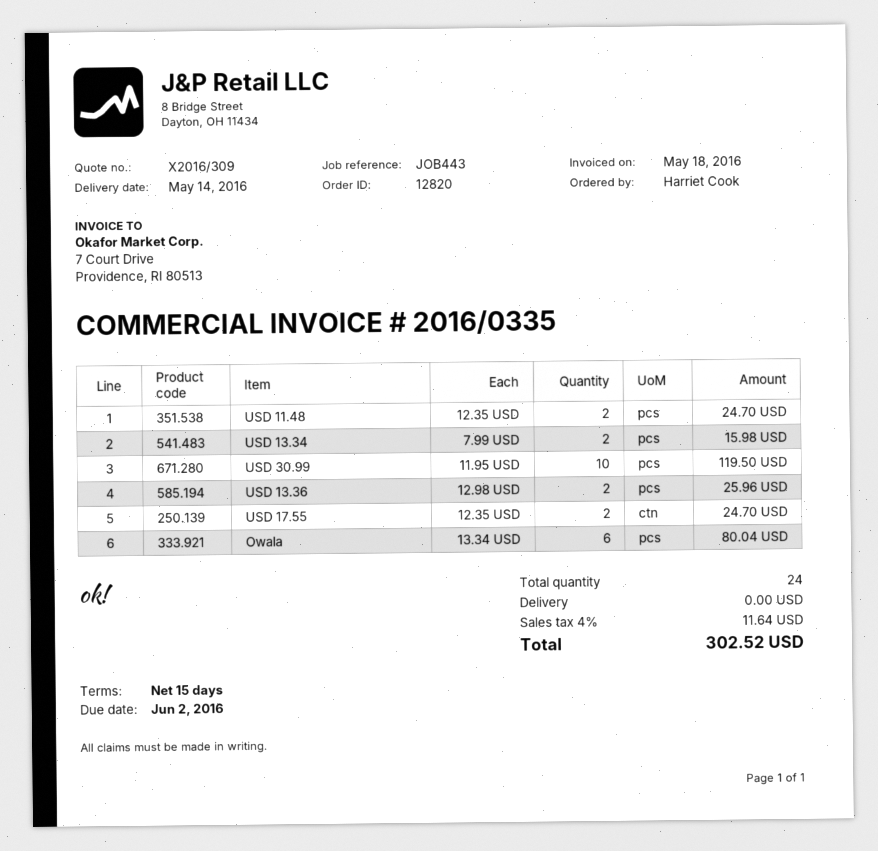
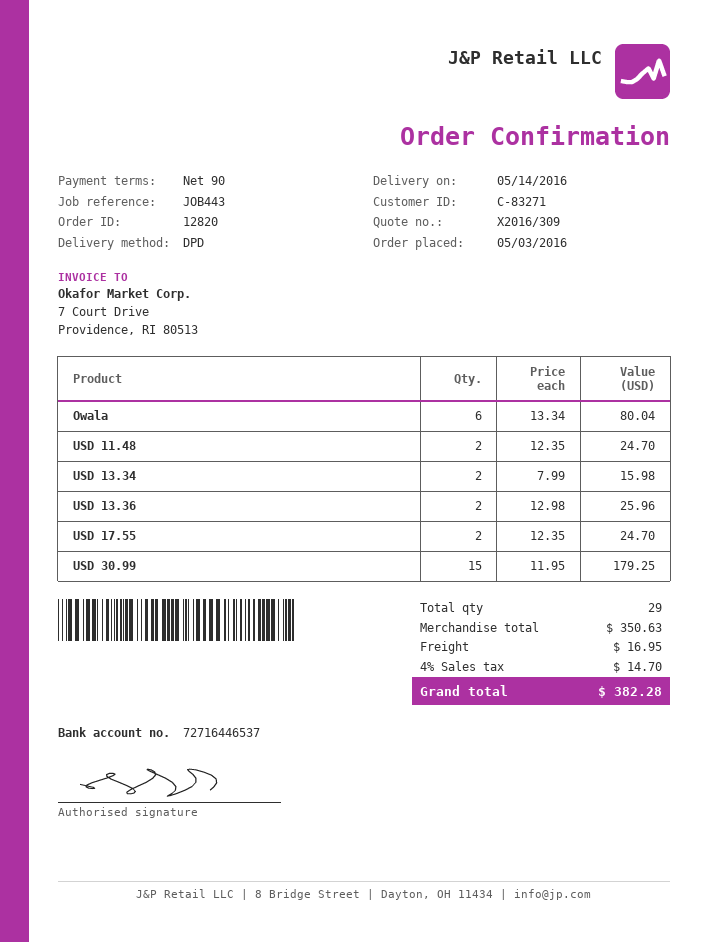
payment terms: 15 days -> 90 days
USD 30.99: 10 x 11.95 = 119.50 -> 15 x 11.95 = 179.25
total quantity: 24 -> 29
shipping: 0.00 -> 16.95
tax: 4% = 11.64 -> 4% = 14.70
total: 302.52 -> 382.28

